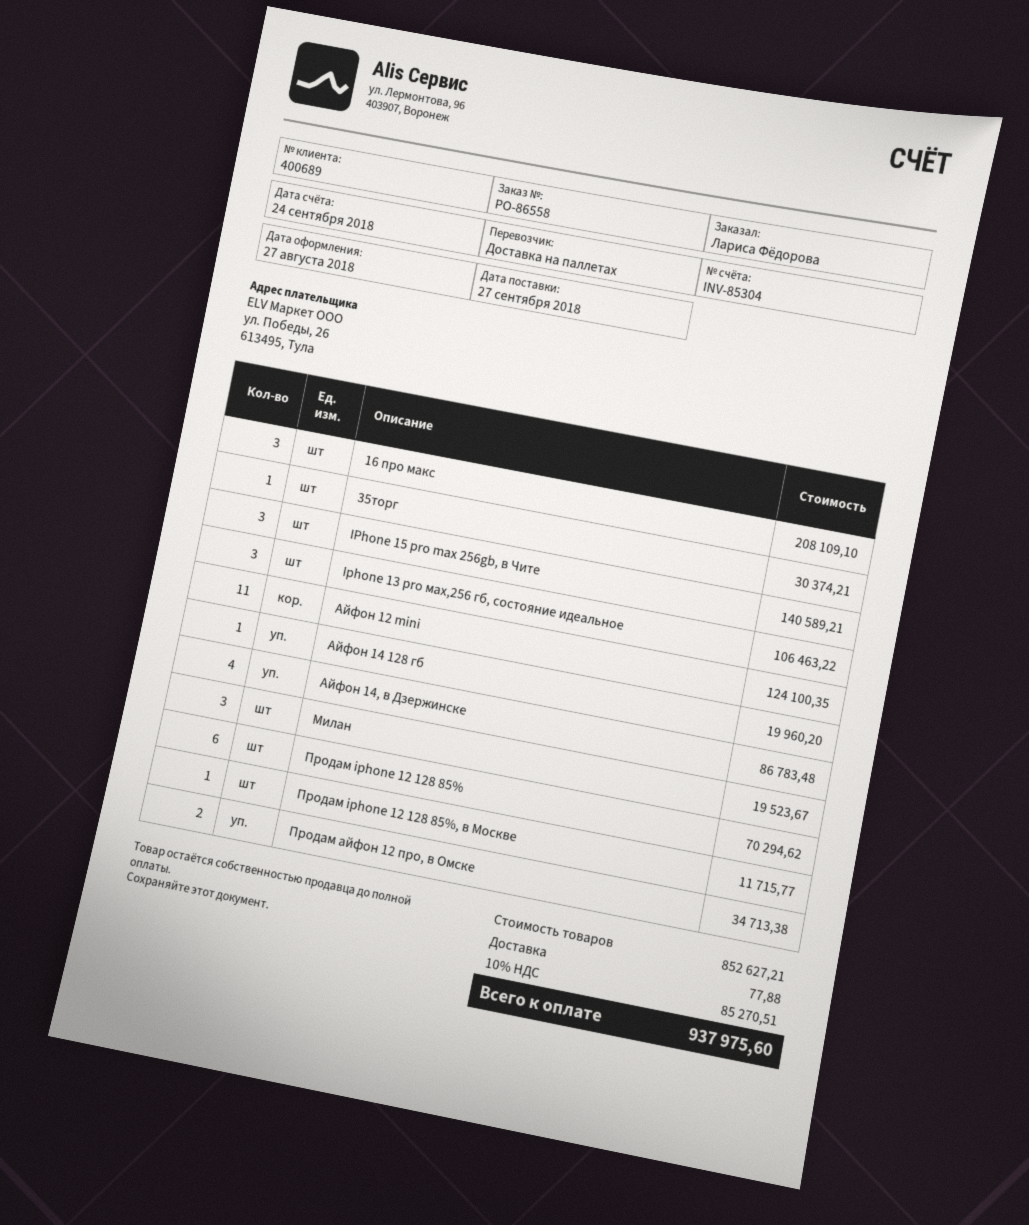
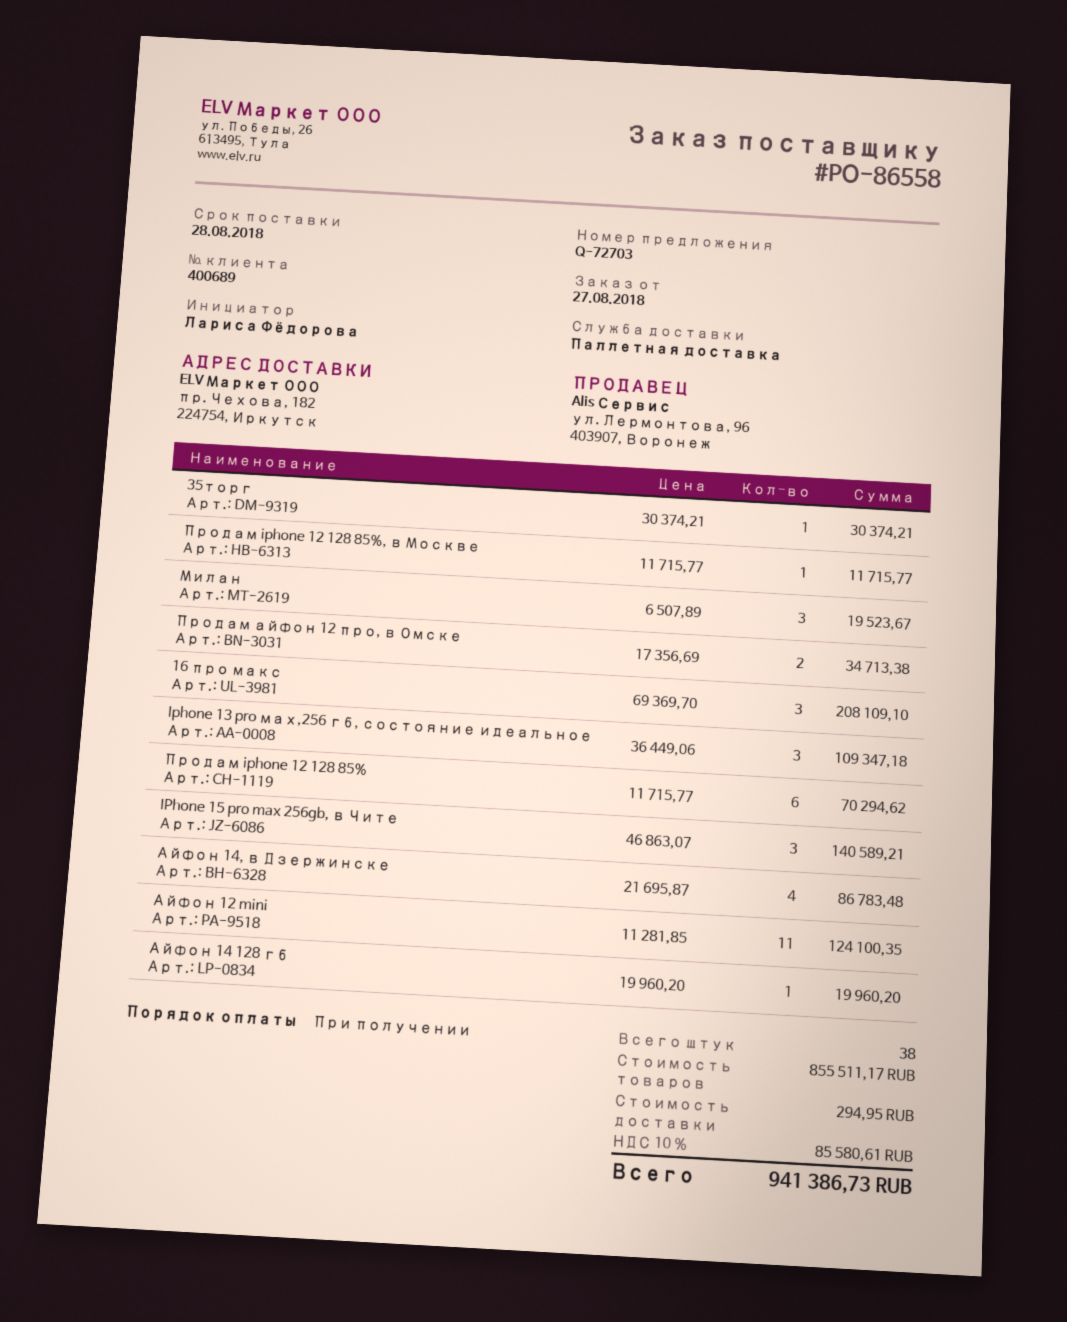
delivery date: 2018-09-27 -> 2018-08-28
Iphone 13 pro мах,256 гб, состояние идеальное: 3 for 106463.22 -> 3 for 109347.18
subtotal: 852627.21 -> 855511.17
shipping: 77.88 -> 294.95
tax: 10% = 85270.51 -> 10% = 85580.61
total: 937975.60 -> 941386.73

